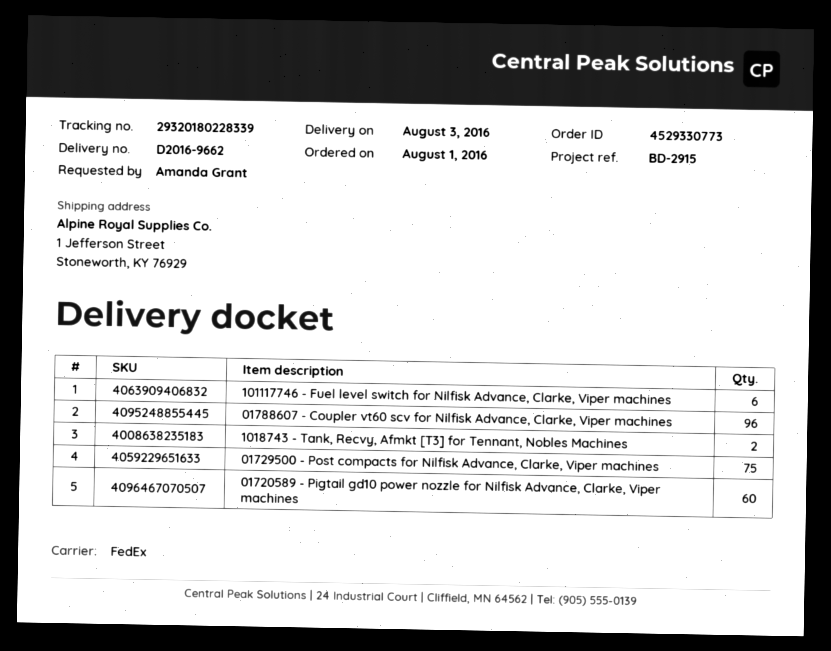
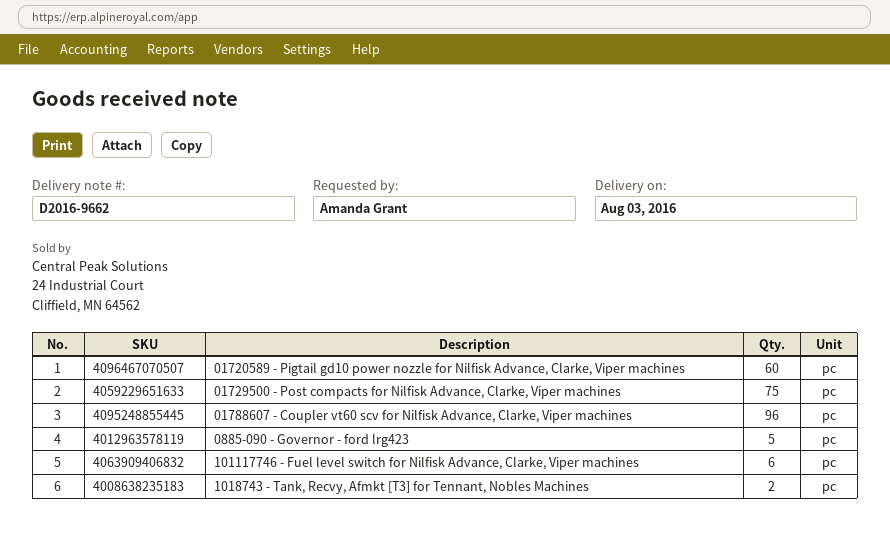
0885-090 - Governor - ford lrg423: none -> 5

